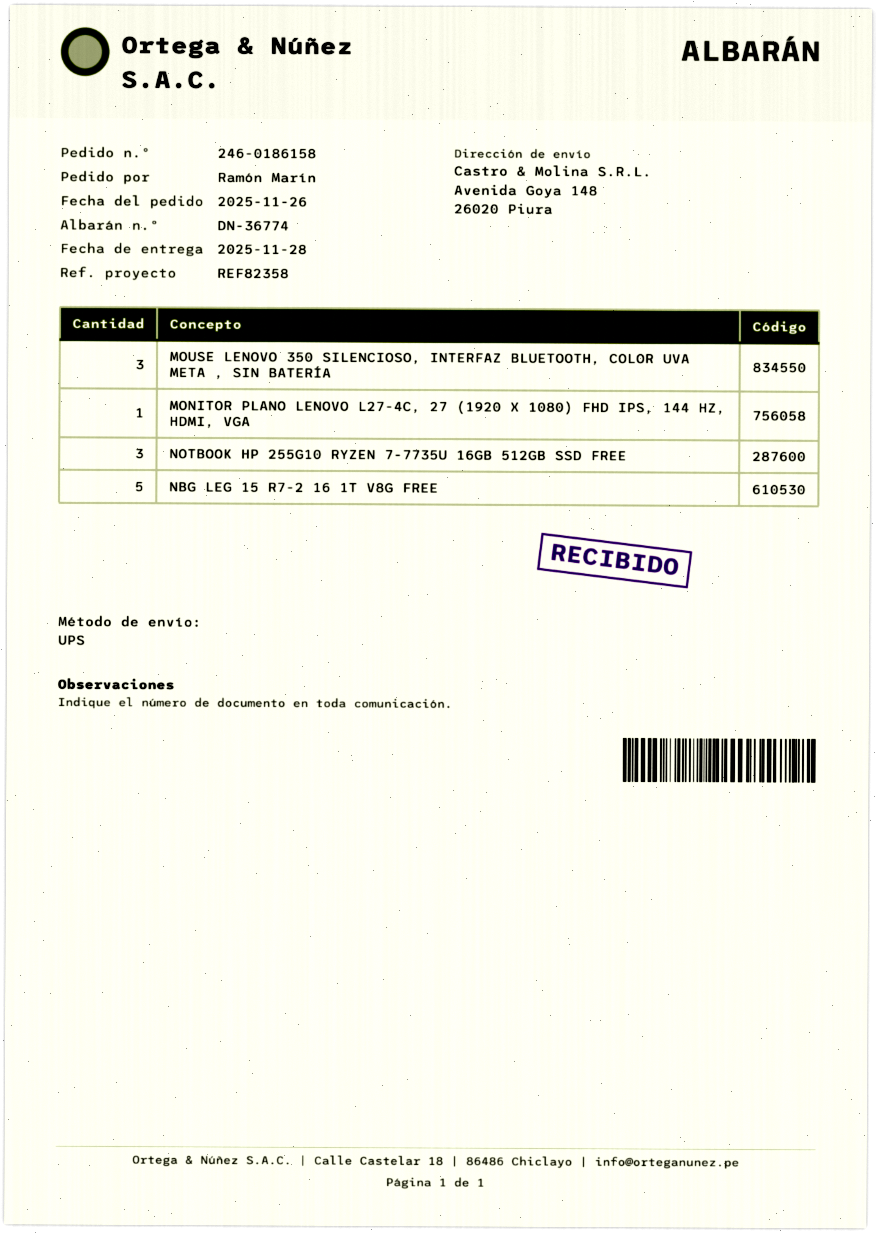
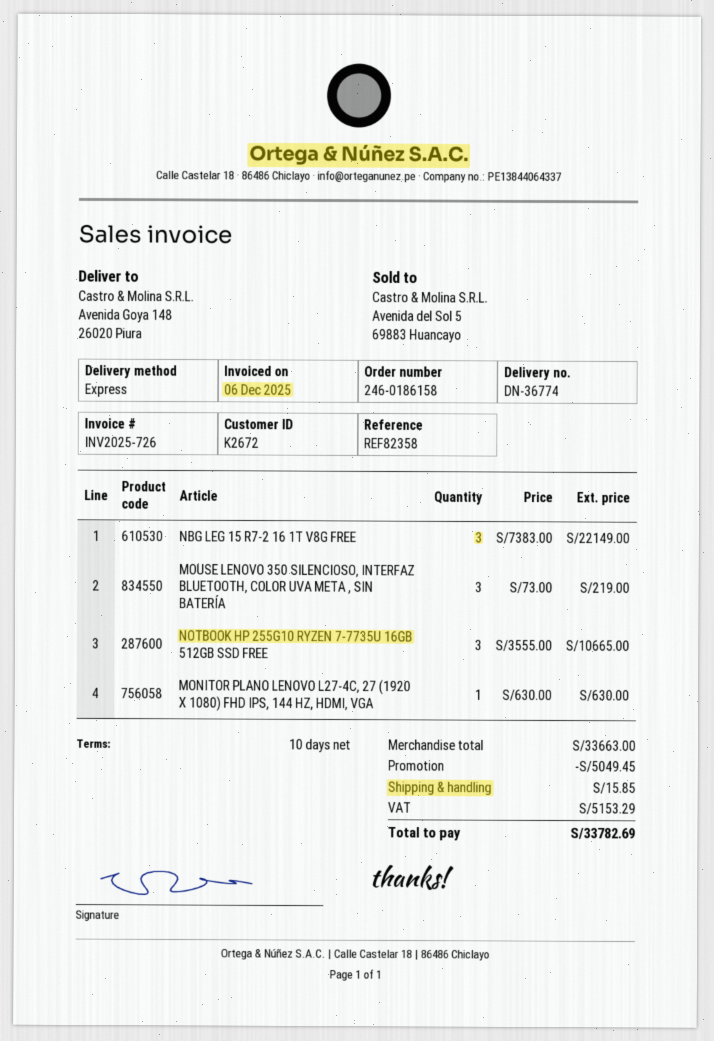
shipping method: UPS -> express
NBG LEG 15 R7-2 16 1T V8G FREE: 5 -> 3

